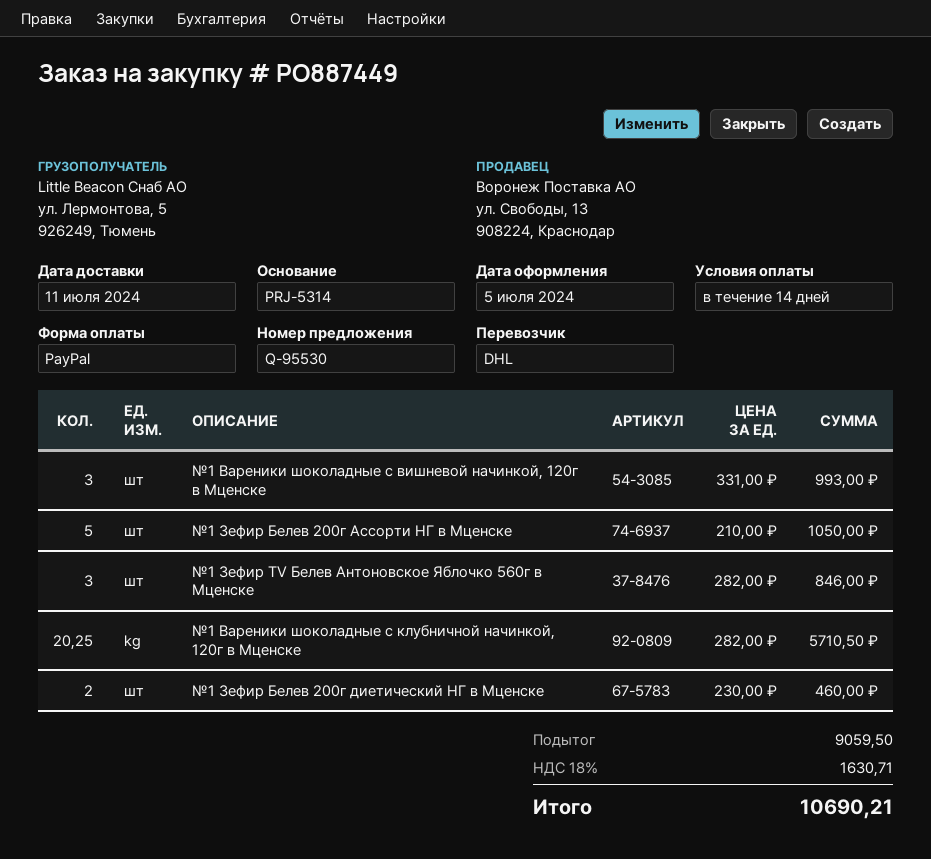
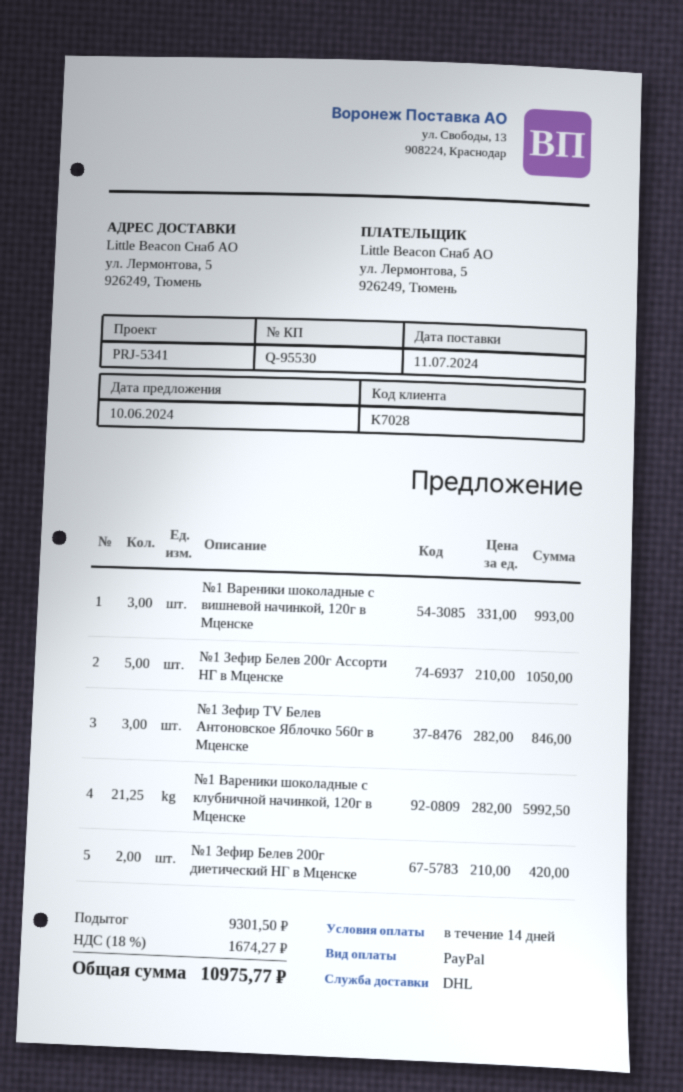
reference: PRJ-5314 -> PRJ-5341
№1 Вареники шоколадные с клубничной начинкой, 120г в Мценске: 20.25 x 282.00 = 5710.50 -> 21.25 x 282.00 = 5992.50
№1 Зефир Белев 200г диетический НГ в Мценске: 2 x 230.00 = 460.00 -> 2 x 210.00 = 420.00
subtotal: 9059.50 -> 9301.50
tax: 18% = 1630.71 -> 18% = 1674.27
total: 10690.21 -> 10975.77

